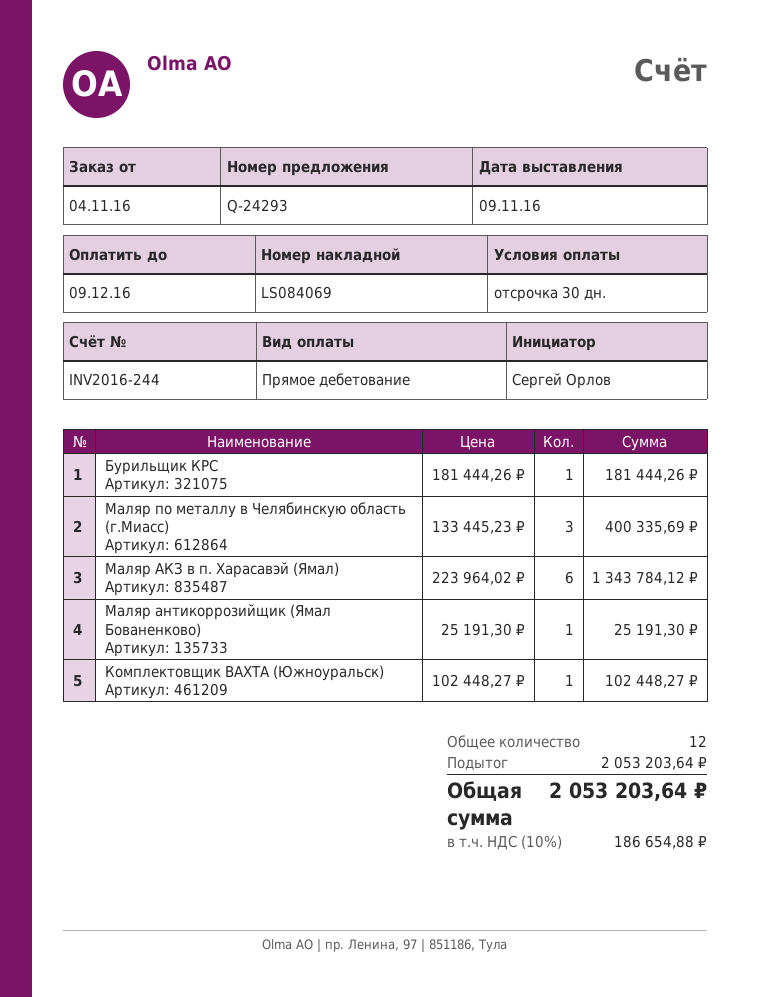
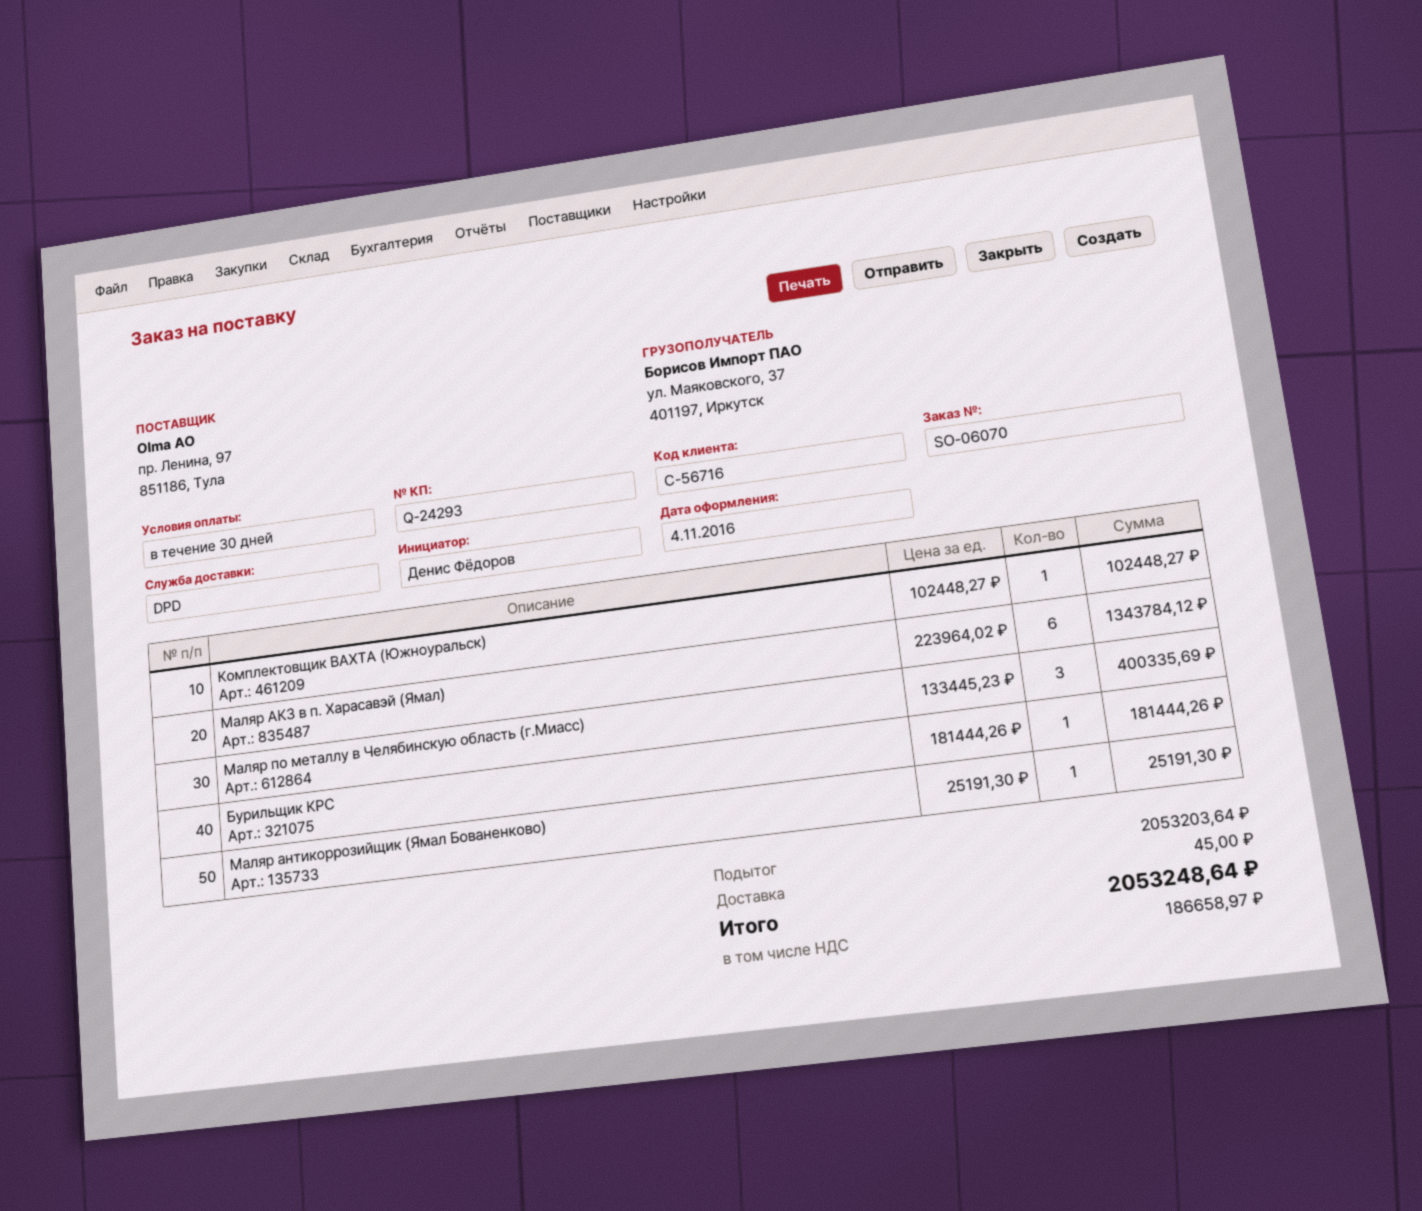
ordered by: Сергей Орлов -> Денис Фёдоров
shipping: none -> 45.00
tax: 186654.88 -> 186658.97
total: 2053203.64 -> 2053248.64

